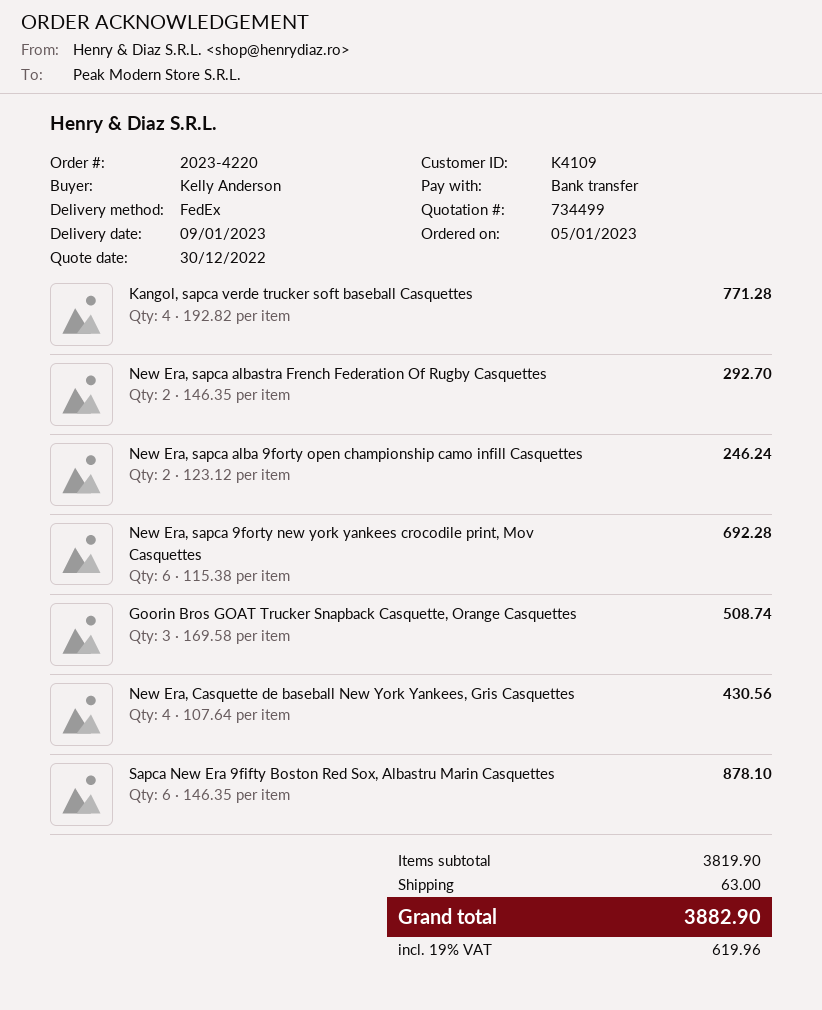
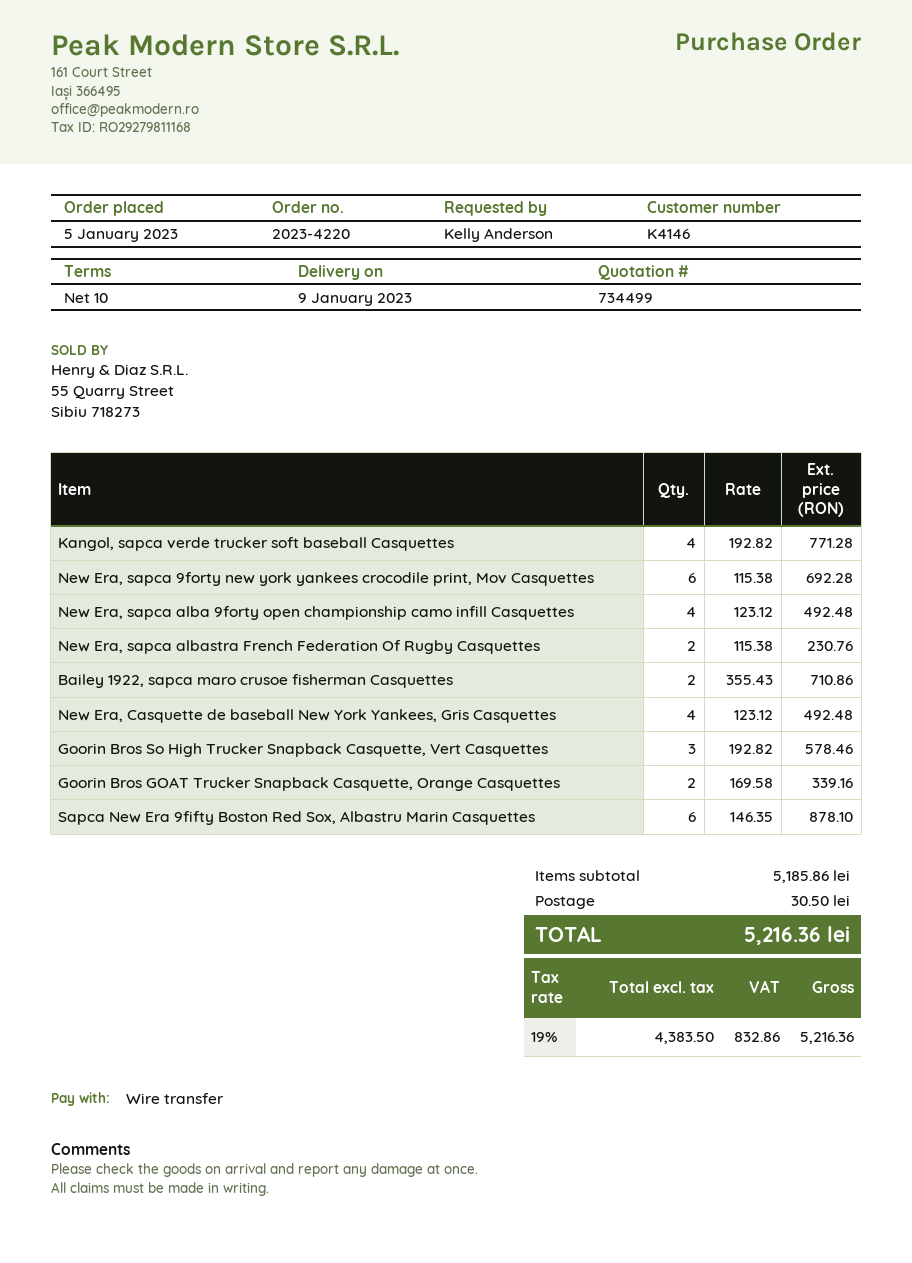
customer number: K4109 -> K4146
New Era, sapca albastra French Federation Of Rugby Casquettes: 2 x 146.35 = 292.70 -> 2 x 115.38 = 230.76
New Era, sapca alba 9forty open championship camo infill Casquettes: 2 x 123.12 = 246.24 -> 4 x 123.12 = 492.48
Goorin Bros GOAT Trucker Snapback Casquette, Orange Casquettes: 3 x 169.58 = 508.74 -> 2 x 169.58 = 339.16
New Era, Casquette de baseball New York Yankees, Gris Casquettes: 4 x 107.64 = 430.56 -> 4 x 123.12 = 492.48
Bailey 1922, sapca maro crusoe fisherman Casquettes: none -> 2 x 355.43 = 710.86
Goorin Bros So High Trucker Snapback Casquette, Vert Casquettes: none -> 3 x 192.82 = 578.46
subtotal: 3819.90 -> 5185.86
shipping: 63.00 -> 30.50
tax: 19% = 619.96 -> 19% = 832.86
total: 3882.90 -> 5216.36

